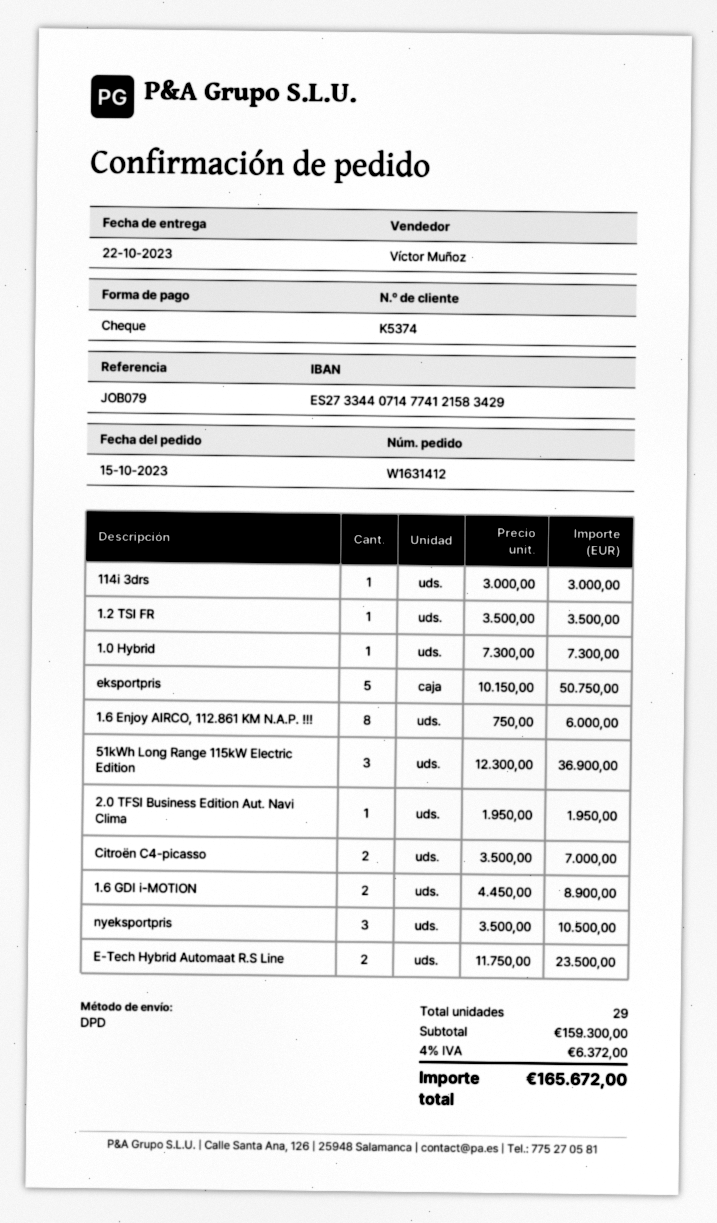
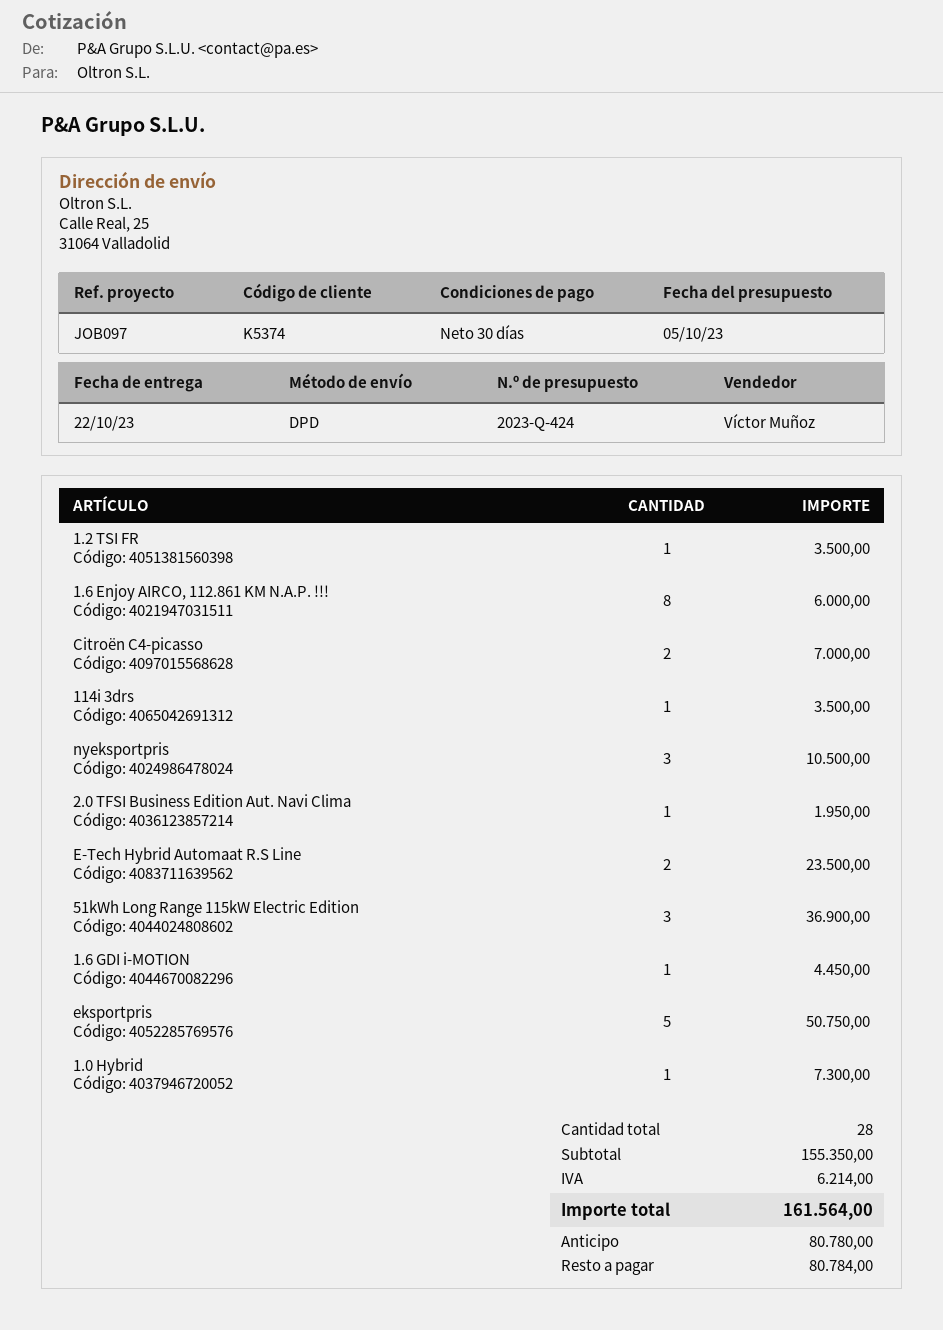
reference: JOB079 -> JOB097
114i 3drs: 1 for 3000.00 -> 1 for 3500.00
1.6 GDI i-MOTION: 2 for 8900.00 -> 1 for 4450.00
total quantity: 29 -> 28
subtotal: 159300.00 -> 155350.00
tax: 6372.00 -> 6214.00
total: 165672.00 -> 161564.00

